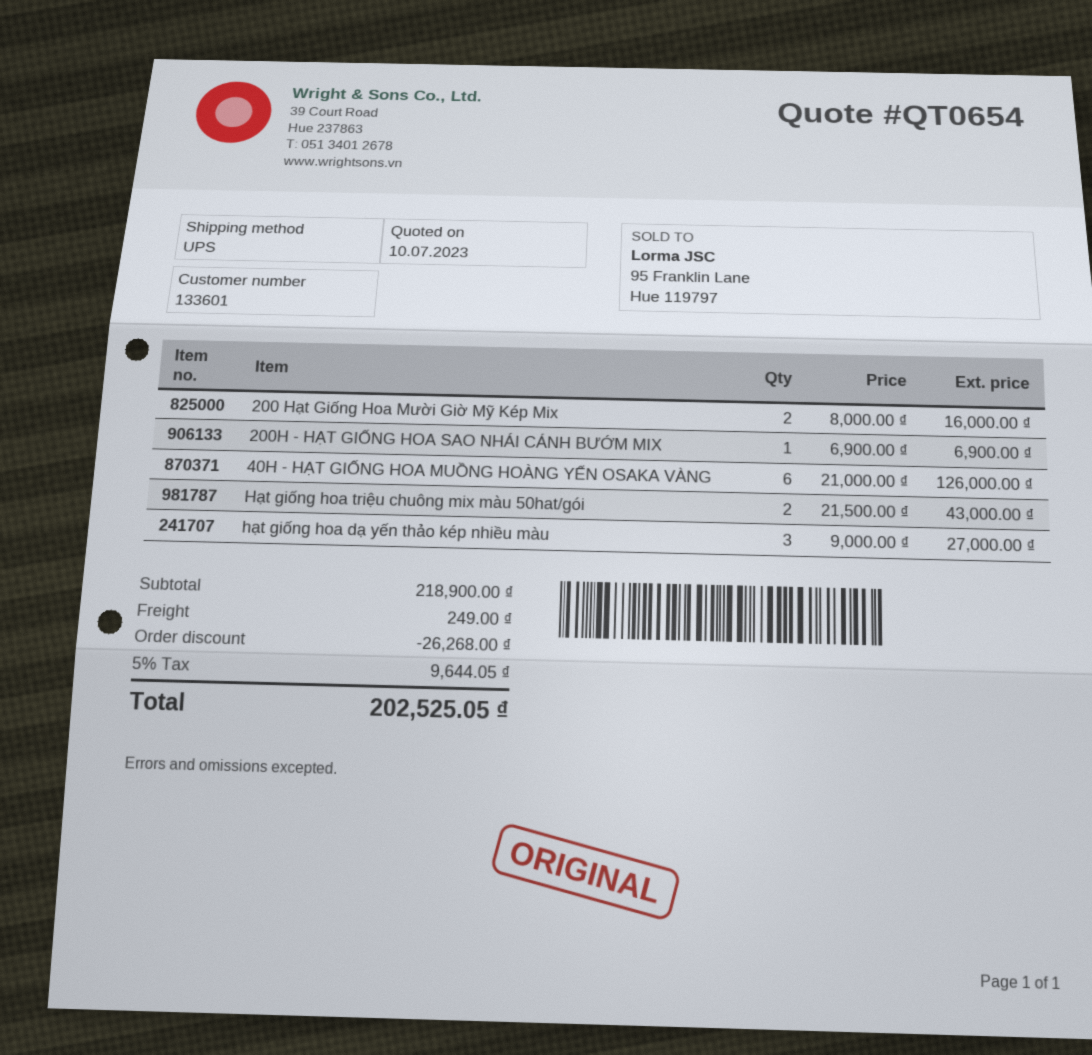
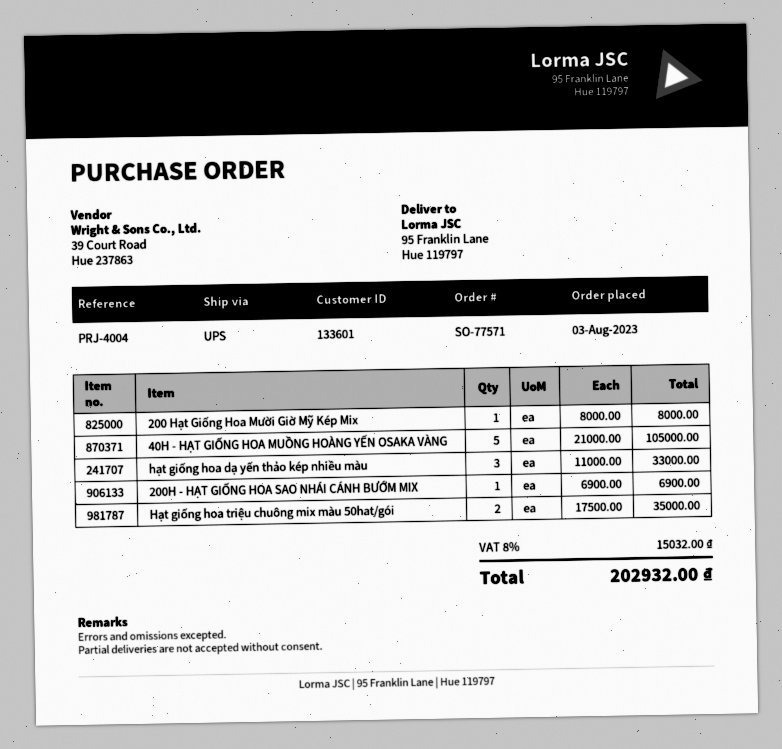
200 Hạt Giống Hoa Mười Giờ Mỹ Kép Mix: 2 x 8000.00 = 16000.00 -> 1 x 8000.00 = 8000.00
40H - HẠT GIỐNG HOA MUỒNG HOÀNG YẾN OSAKA VÀNG: 6 x 21000.00 = 126000.00 -> 5 x 21000.00 = 105000.00
Hạt giống hoa triệu chuông mix màu 50hat/gói: 2 x 21500.00 = 43000.00 -> 2 x 17500.00 = 35000.00
hạt giống hoa dạ yến thảo kép nhiều màu: 3 x 9000.00 = 27000.00 -> 3 x 11000.00 = 33000.00
discount: 26268.00 -> none
shipping: 249.00 -> none
tax: 5% = 9644.05 -> 8% = 15032.00
total: 202525.05 -> 202932.00

